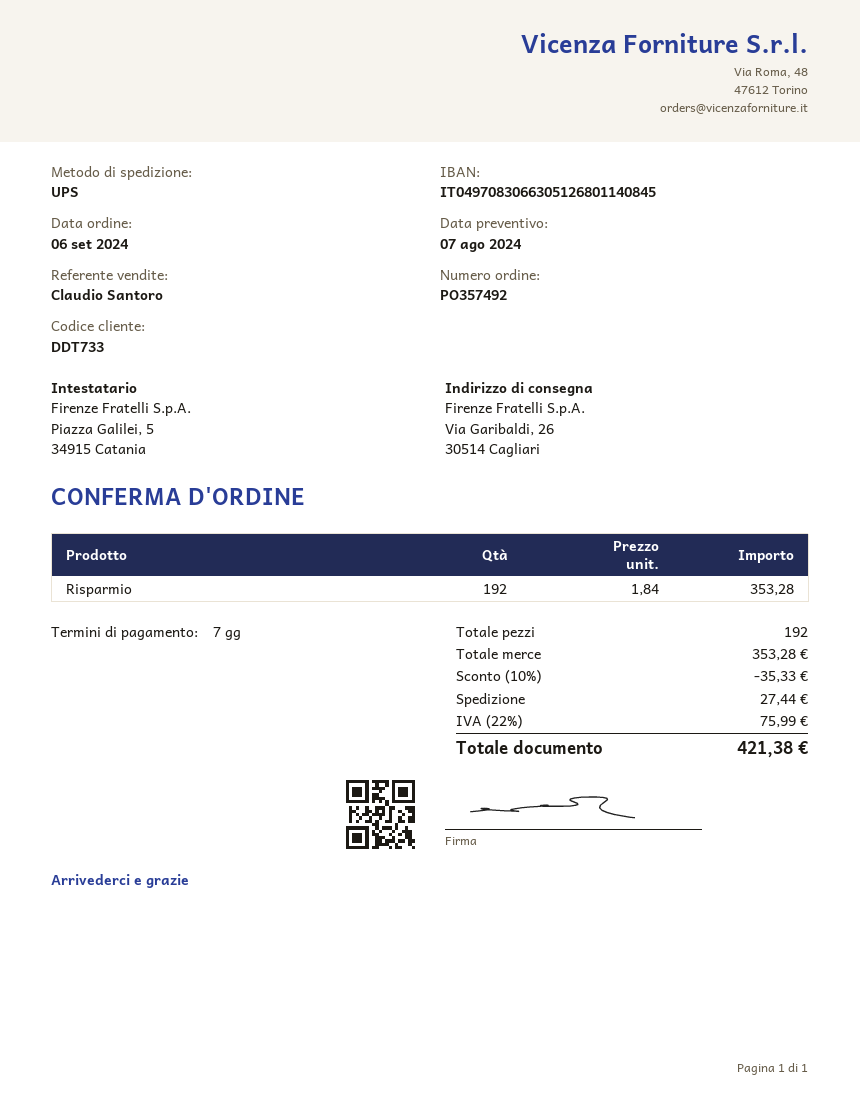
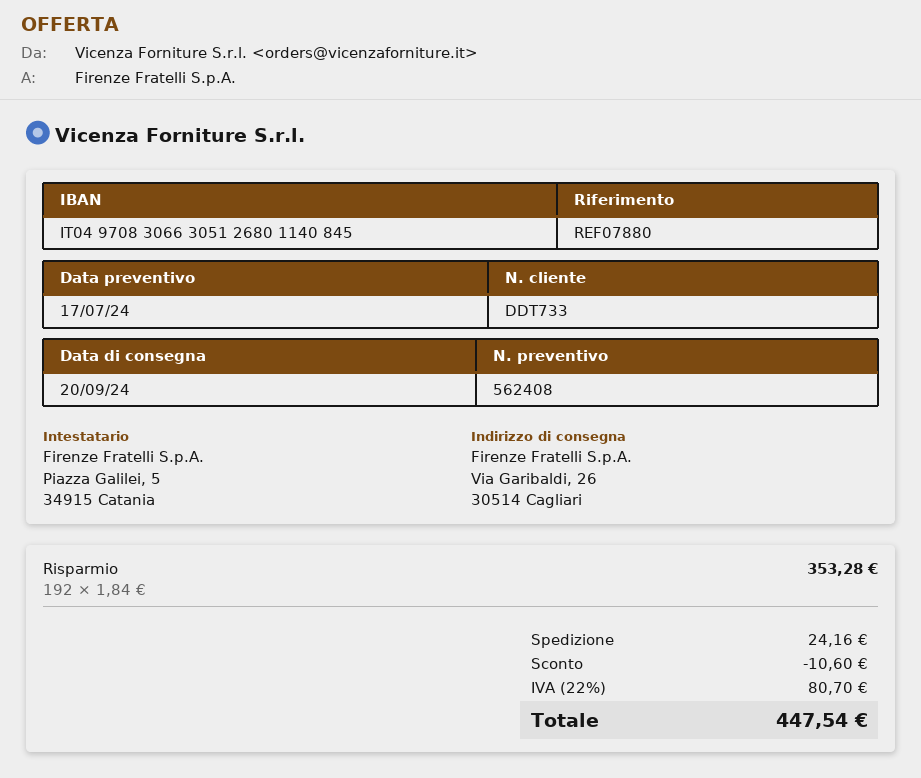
quote date: 2024-08-07 -> 2024-07-17
discount: 35.33 -> 10.60
shipping: 27.44 -> 24.16
tax: 22% = 75.99 -> 22% = 80.70
total: 421.38 -> 447.54

